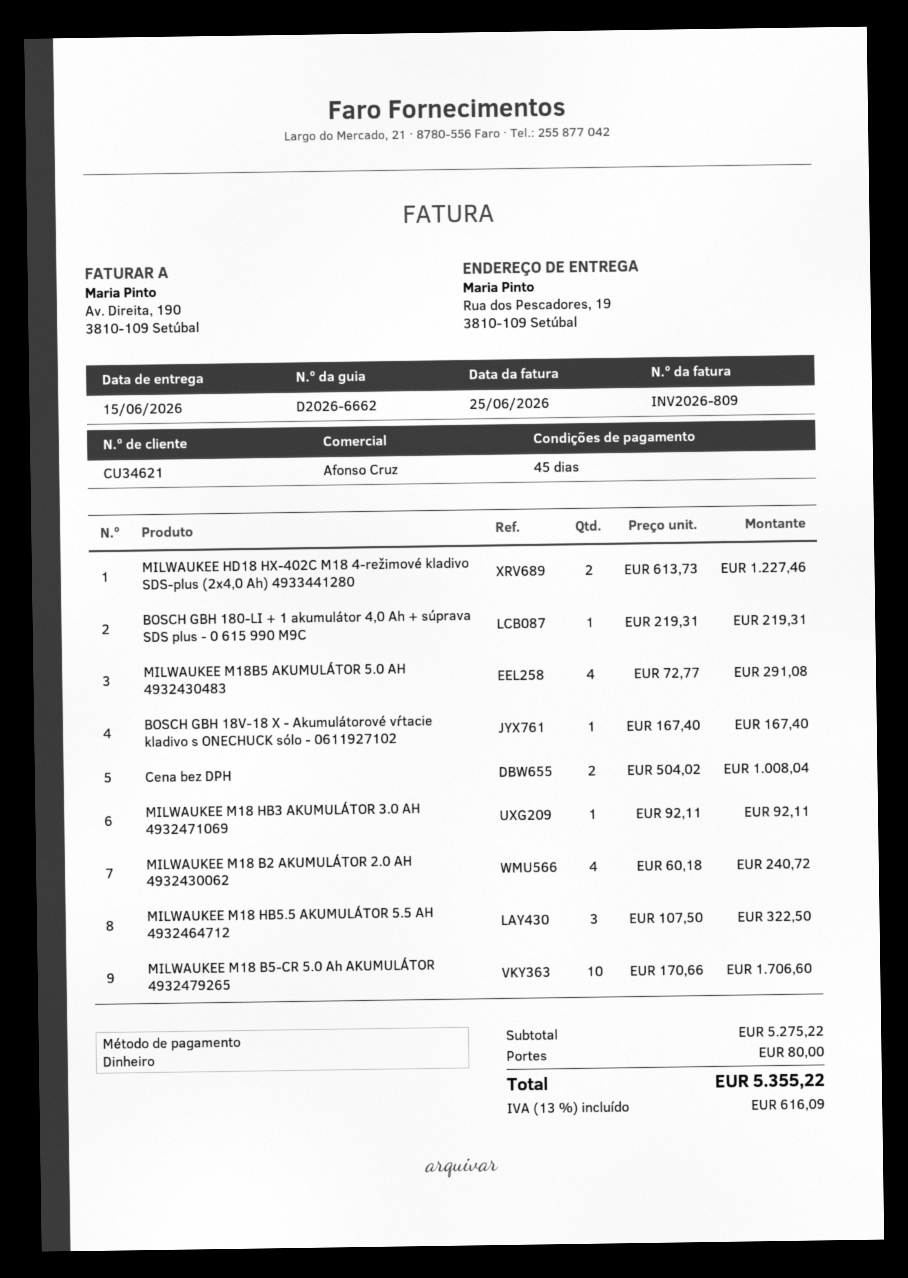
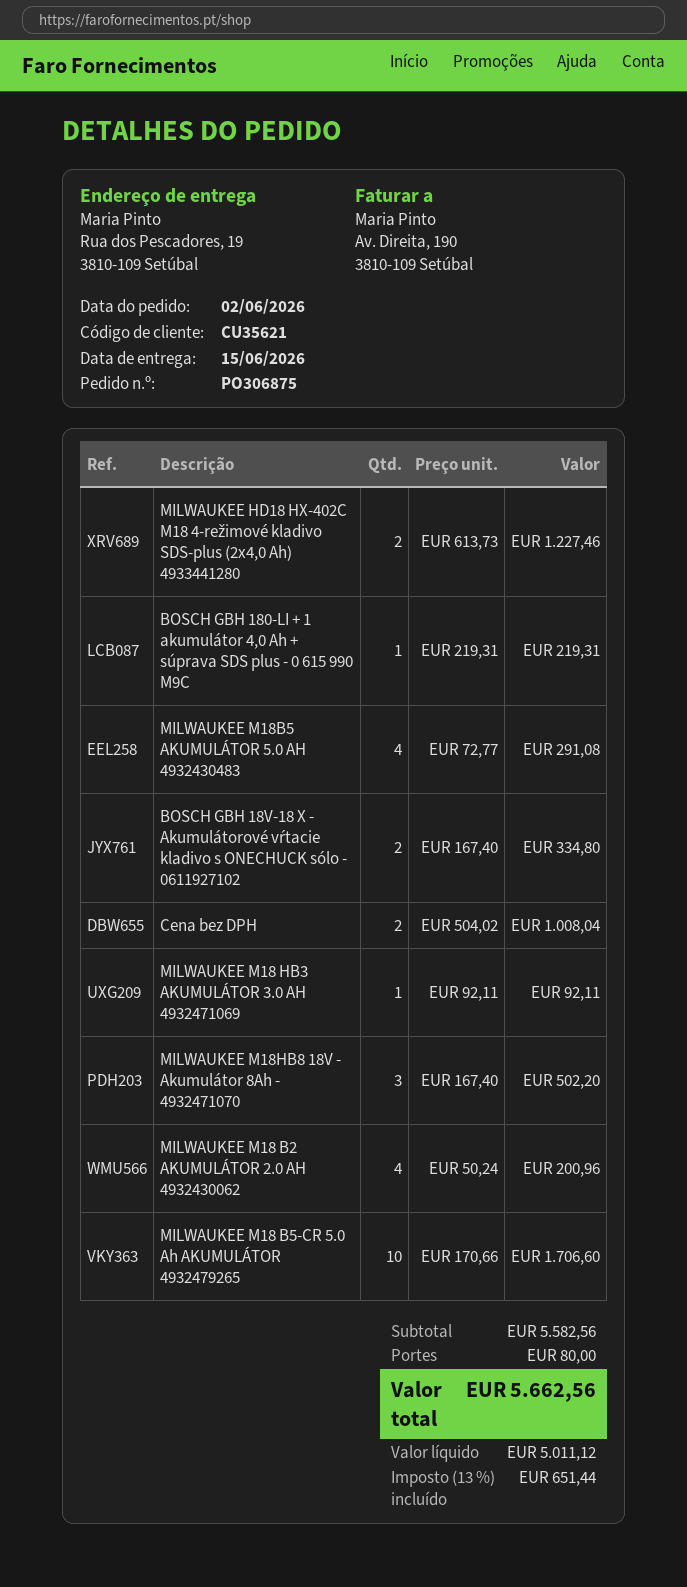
customer number: CU34621 -> CU35621
BOSCH GBH 18V-18 X - Akumulátorové vŕtacie kladivo s ONECHUCK sólo - 0611927102: 1 x 167.40 = 167.40 -> 2 x 167.40 = 334.80
MILWAUKEE M18 B2 AKUMULÁTOR 2.0 AH 4932430062: 4 x 60.18 = 240.72 -> 4 x 50.24 = 200.96
MILWAUKEE M18 HB5.5 AKUMULÁTOR 5.5 AH 4932464712: 3 x 107.50 = 322.50 -> none
MILWAUKEE M18HB8 18V - Akumulátor 8Ah - 4932471070: none -> 3 x 167.40 = 502.20
subtotal: 5275.22 -> 5582.56
tax: 13% = 616.09 -> 13% = 651.44
total: 5355.22 -> 5662.56

